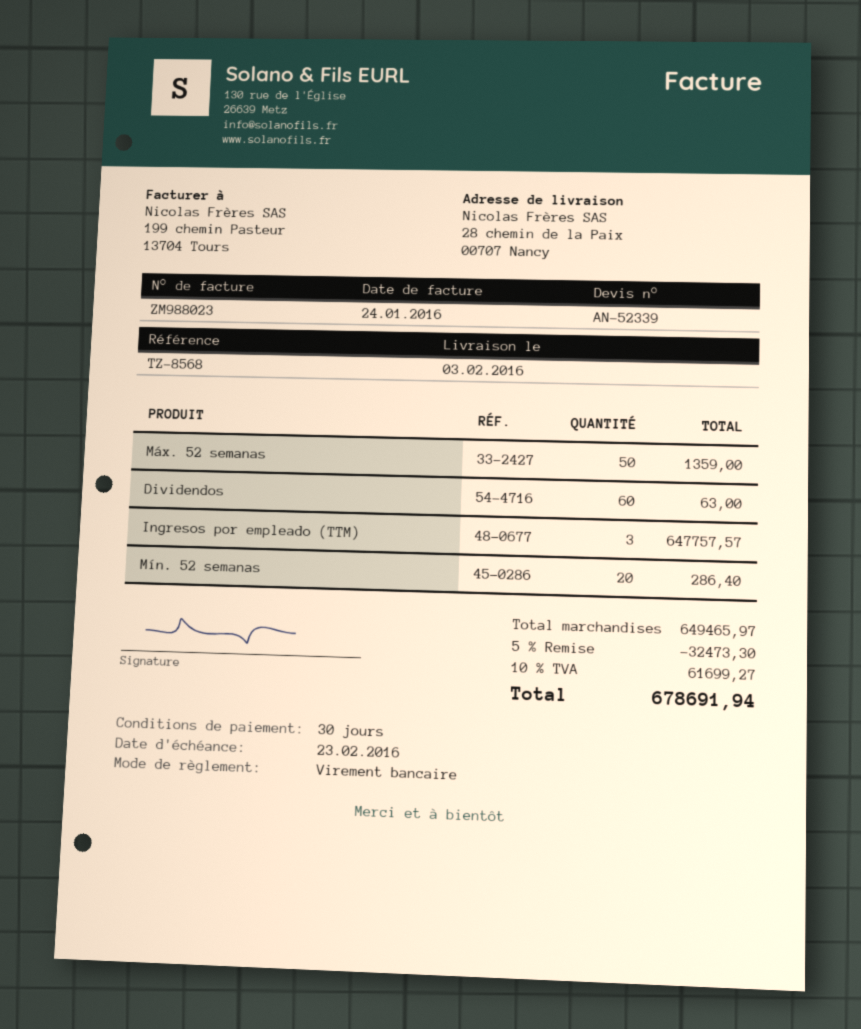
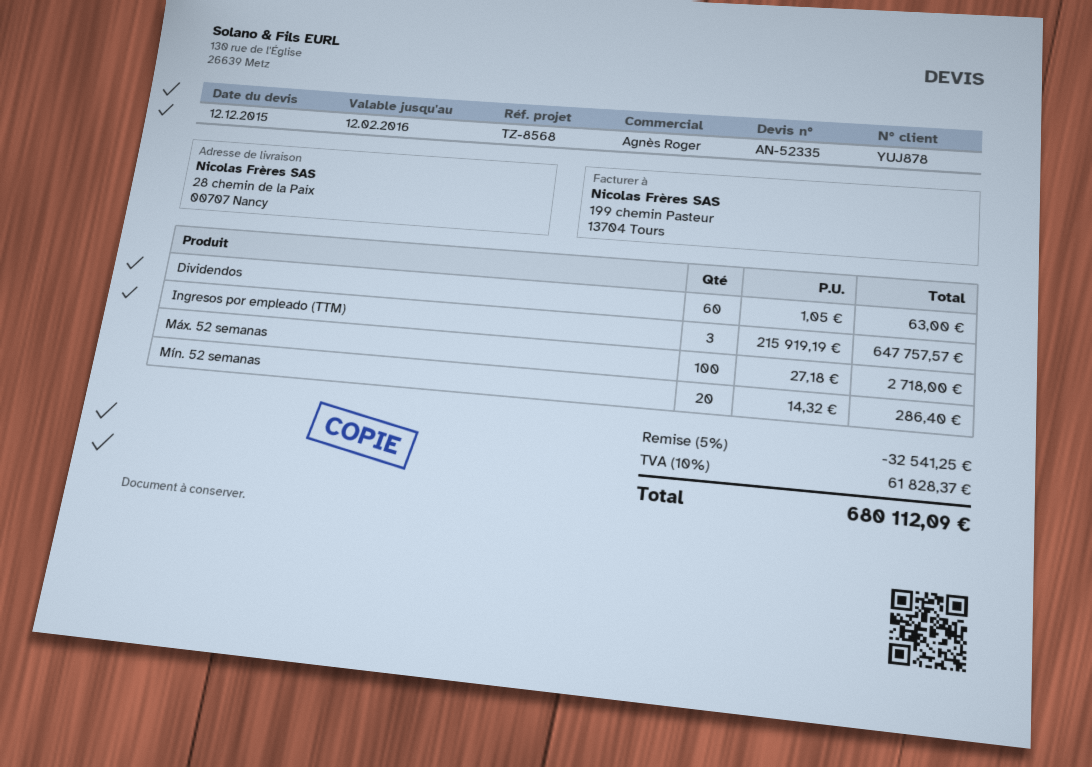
quote number: AN-52339 -> AN-52335
Máx. 52 semanas: 50 for 1359.00 -> 100 for 2718.00
discount: 5% = 32473.30 -> 5% = 32541.25
tax: 10% = 61699.27 -> 10% = 61828.37
total: 678691.94 -> 680112.09

